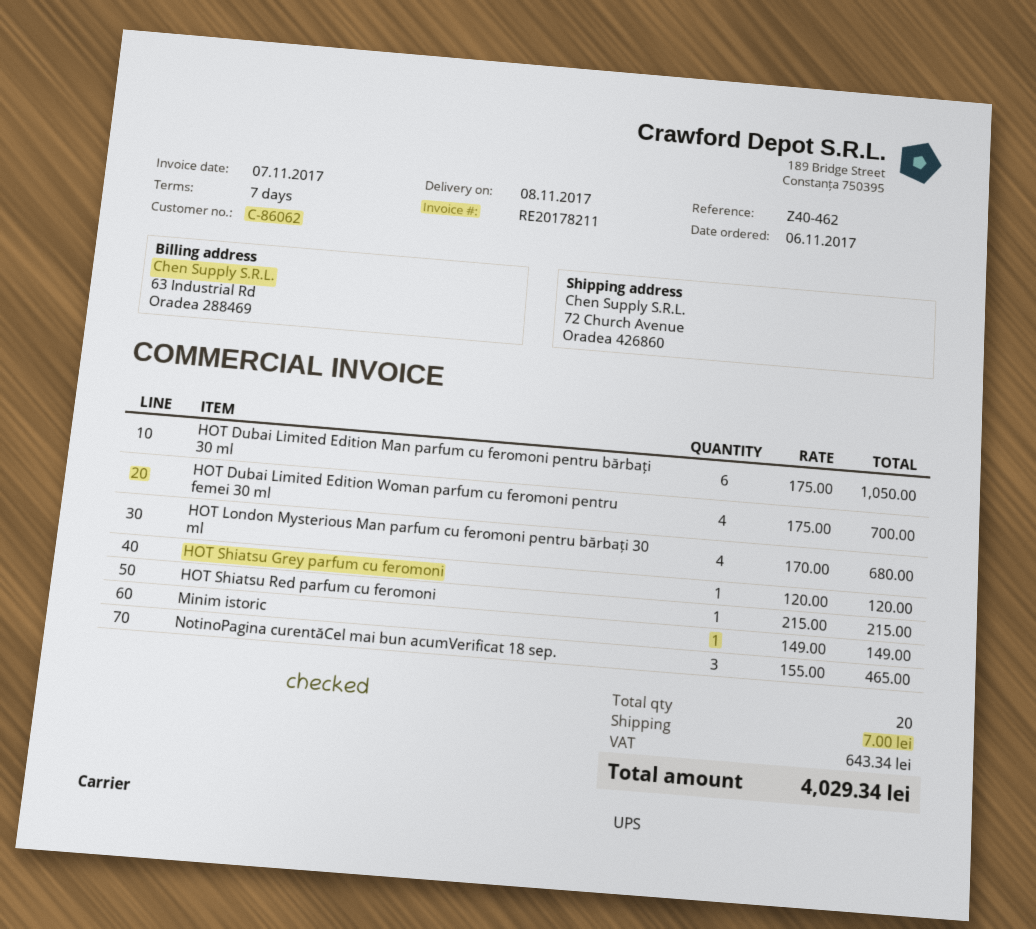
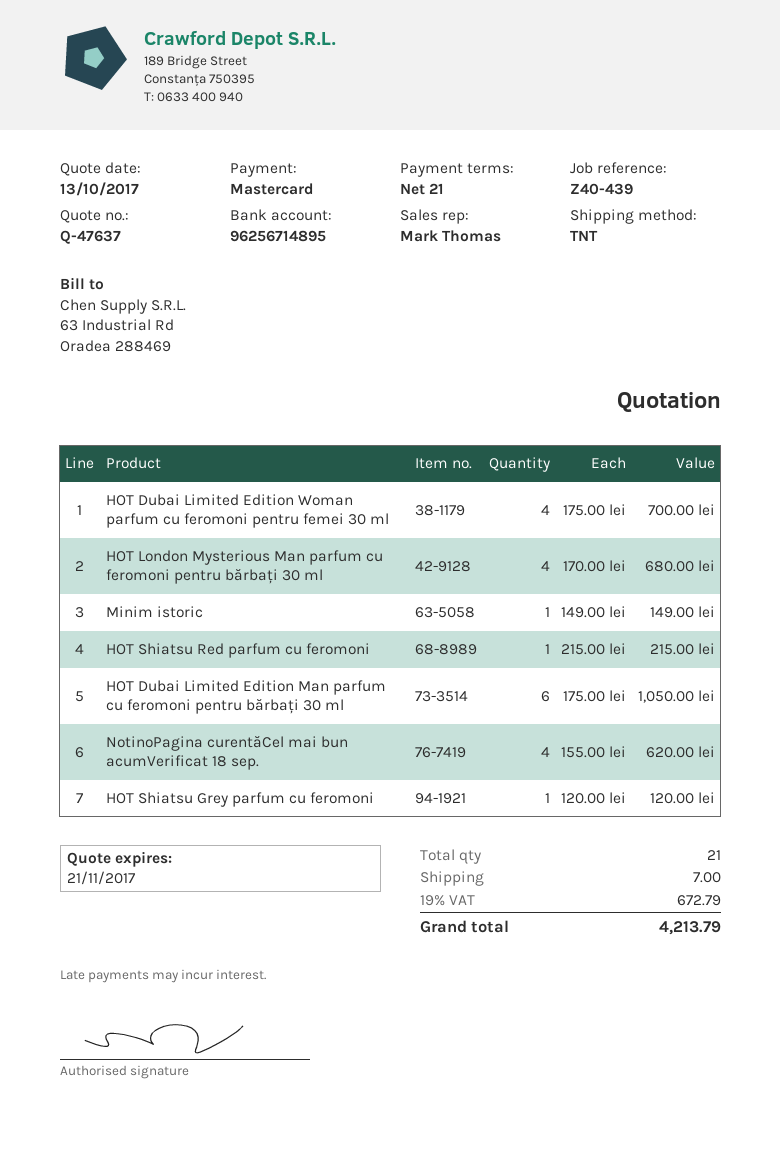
payment terms: 7 days -> 21 days
reference: Z40-462 -> Z40-439
shipping method: UPS -> TNT
NotinoPagina curentăCel mai bun acumVerificat 18 sep.: 3 x 155.00 = 465.00 -> 4 x 155.00 = 620.00
total quantity: 20 -> 21
tax: 643.34 -> 672.79
total: 4029.34 -> 4213.79

